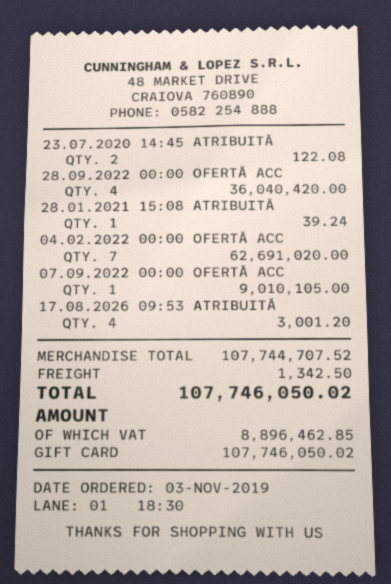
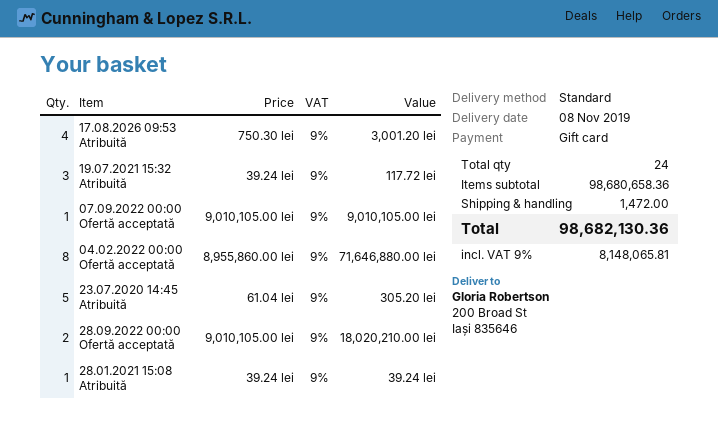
23.07.2020 14:45 ATRIBUITĂ: 2 for 122.08 -> 5 for 305.20
28.09.2022 00:00 OFERTĂ ACC: 4 for 36040420.00 -> 2 for 18020210.00
04.02.2022 00:00 OFERTĂ ACC: 7 for 62691020.00 -> 8 for 71646880.00
19.07.2021 15:32 Atribuită: none -> 3 for 117.72
subtotal: 107744707.52 -> 98680658.36
shipping: 1342.50 -> 1472.00
tax: 8896462.85 -> 8148065.81
total: 107746050.02 -> 98682130.36

